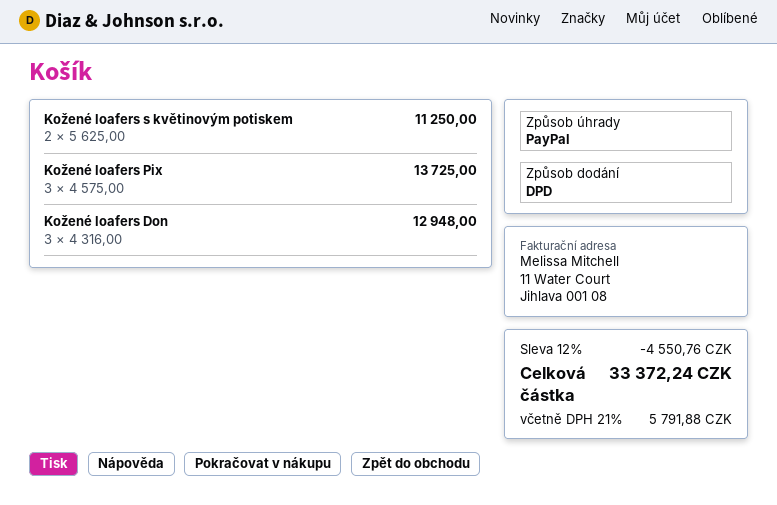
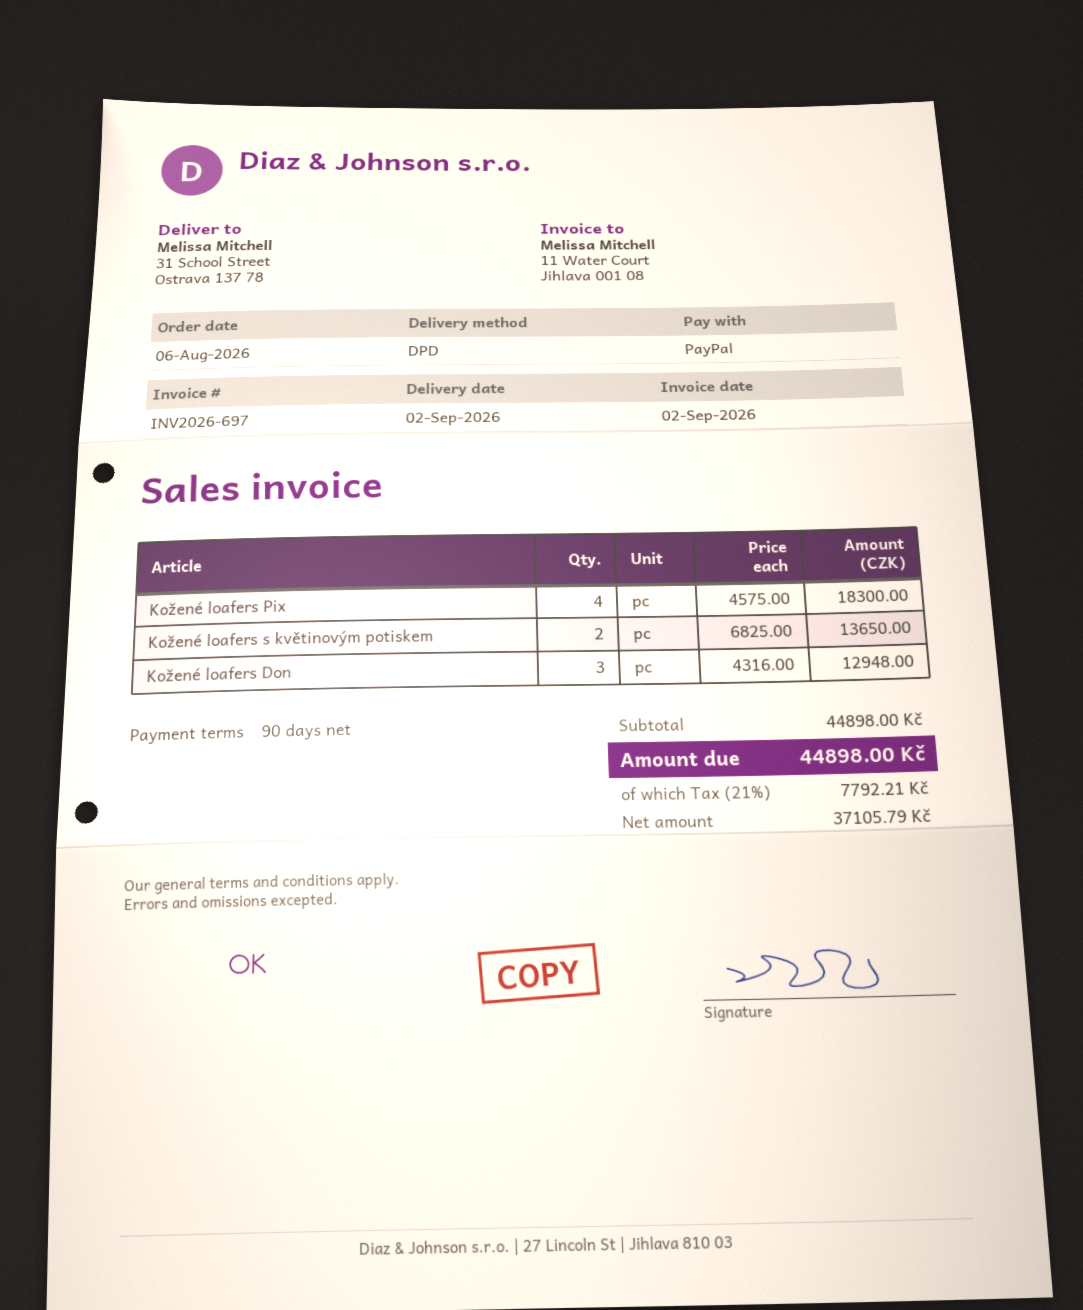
Kožené loafers s květinovým potiskem: 2 x 5625.00 = 11250.00 -> 2 x 6825.00 = 13650.00
Kožené loafers Pix: 3 x 4575.00 = 13725.00 -> 4 x 4575.00 = 18300.00
discount: 12% = 4550.76 -> none
tax: 21% = 5791.88 -> 21% = 7792.21
total: 33372.24 -> 44898.00

